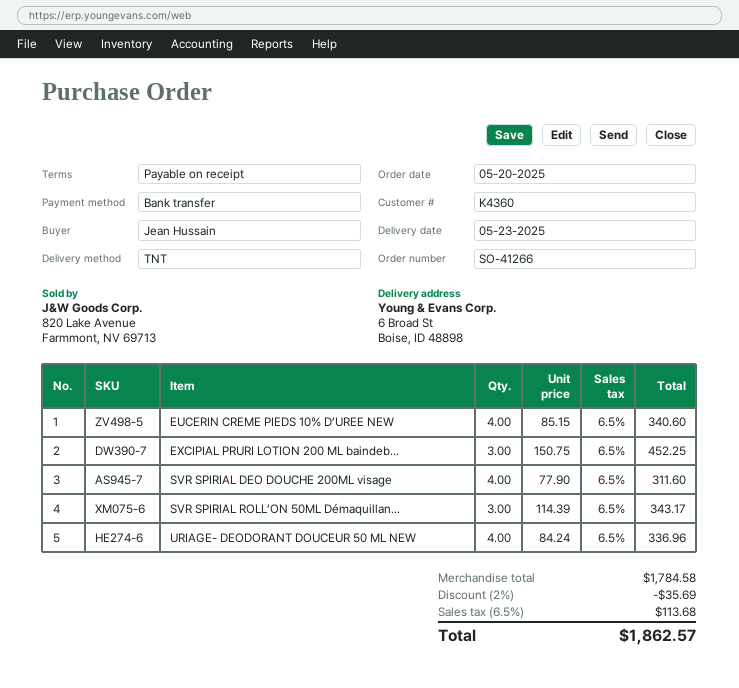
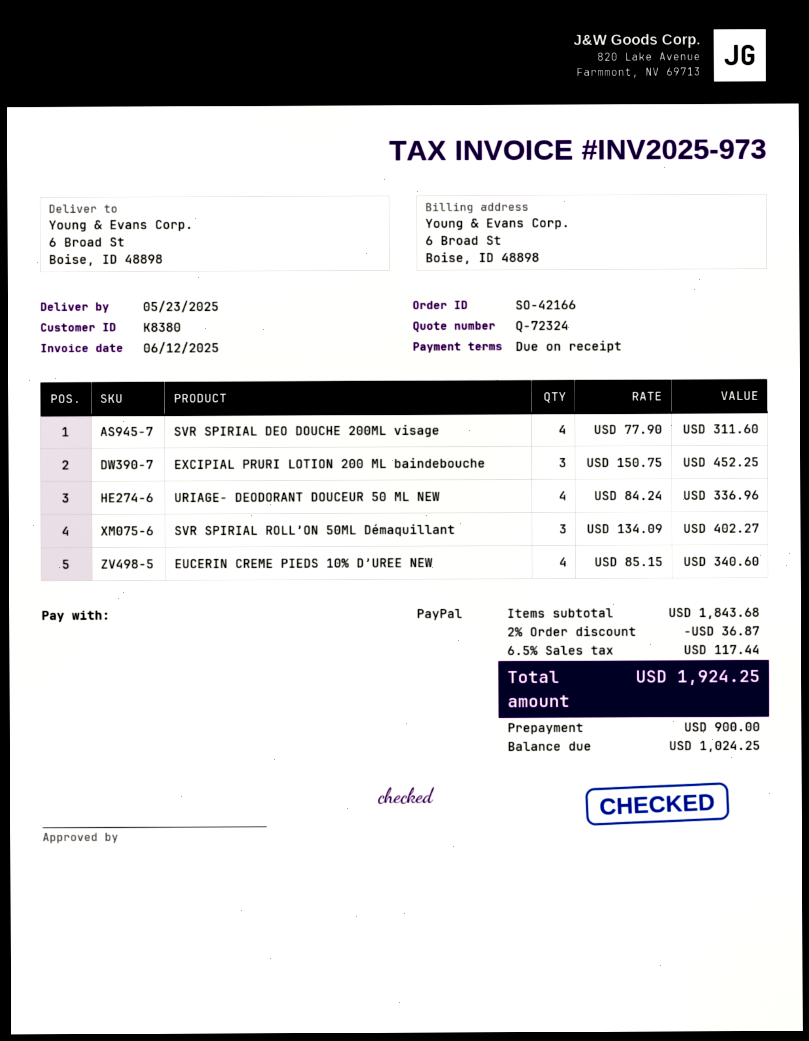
order number: SO-41266 -> SO-42166
customer number: K4360 -> K8380
payment method: bank transfer -> PayPal
SVR SPIRIAL ROLL’ON 50ML Démaquillan...: 3 x 114.39 = 343.17 -> 3 x 134.09 = 402.27
subtotal: 1784.58 -> 1843.68
discount: 2% = 35.69 -> 2% = 36.87
tax: 6.5% = 113.68 -> 6.5% = 117.44
total: 1862.57 -> 1924.25

